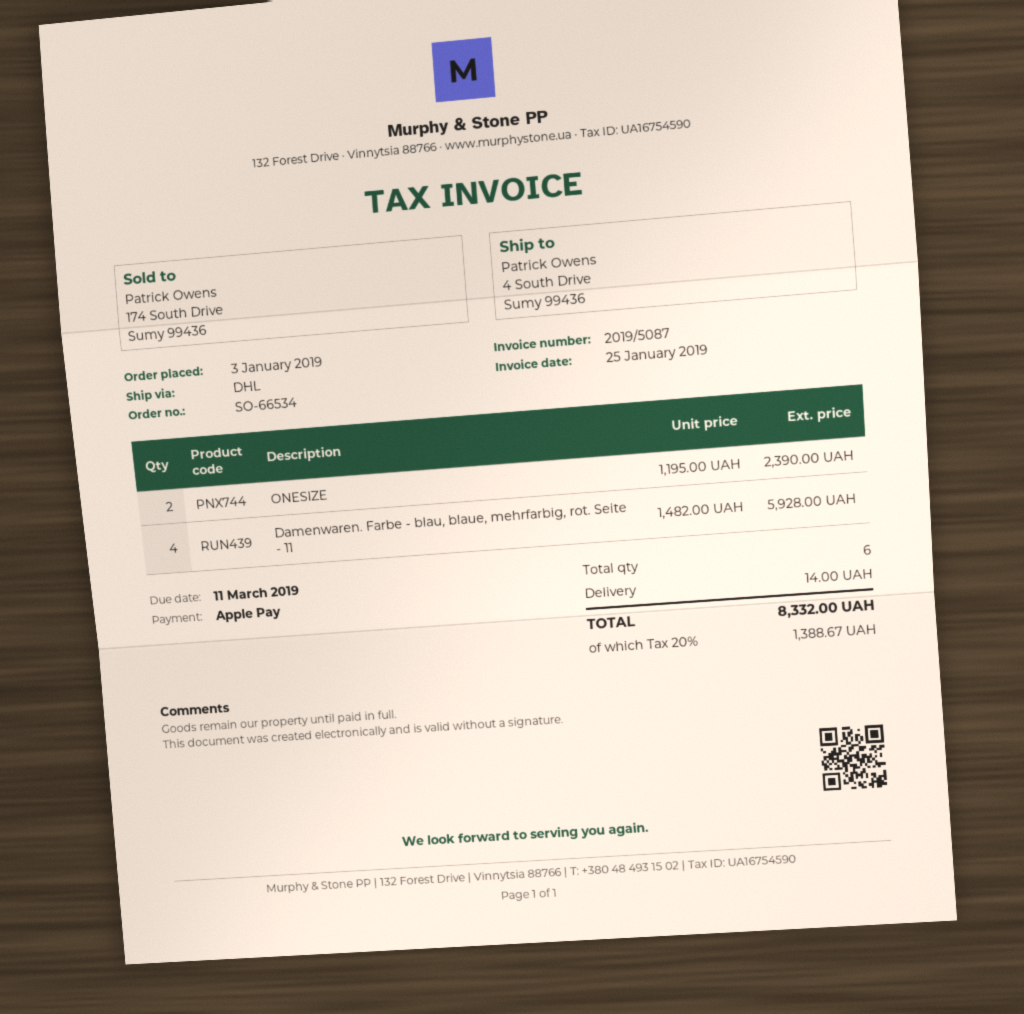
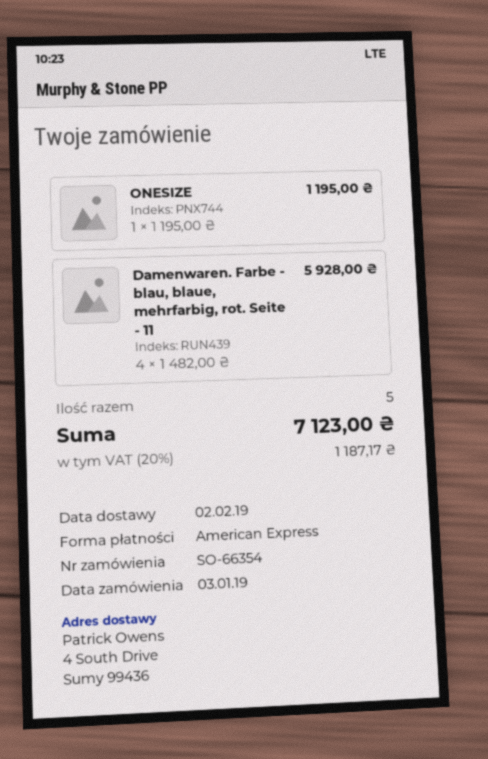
order number: SO-66534 -> SO-66354
payment method: Apple Pay -> American Express
ONESIZE: 2 x 1195.00 = 2390.00 -> 1 x 1195.00 = 1195.00
total quantity: 6 -> 5
shipping: 14.00 -> none
tax: 20% = 1388.67 -> 20% = 1187.17
total: 8332.00 -> 7123.00

